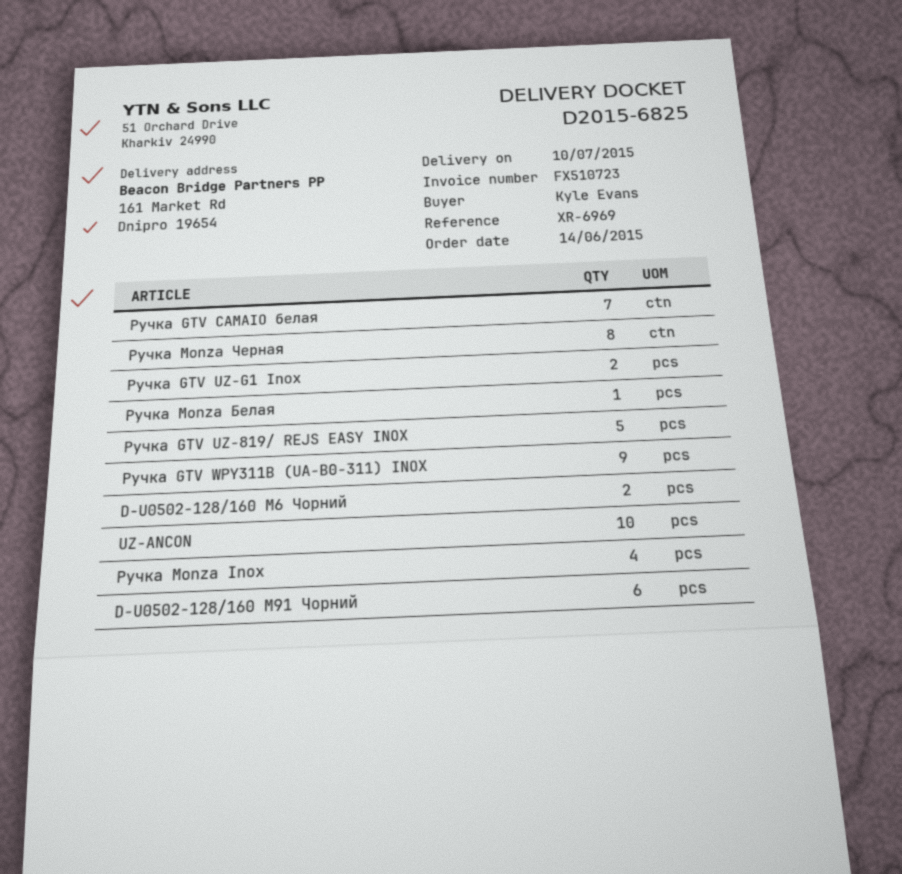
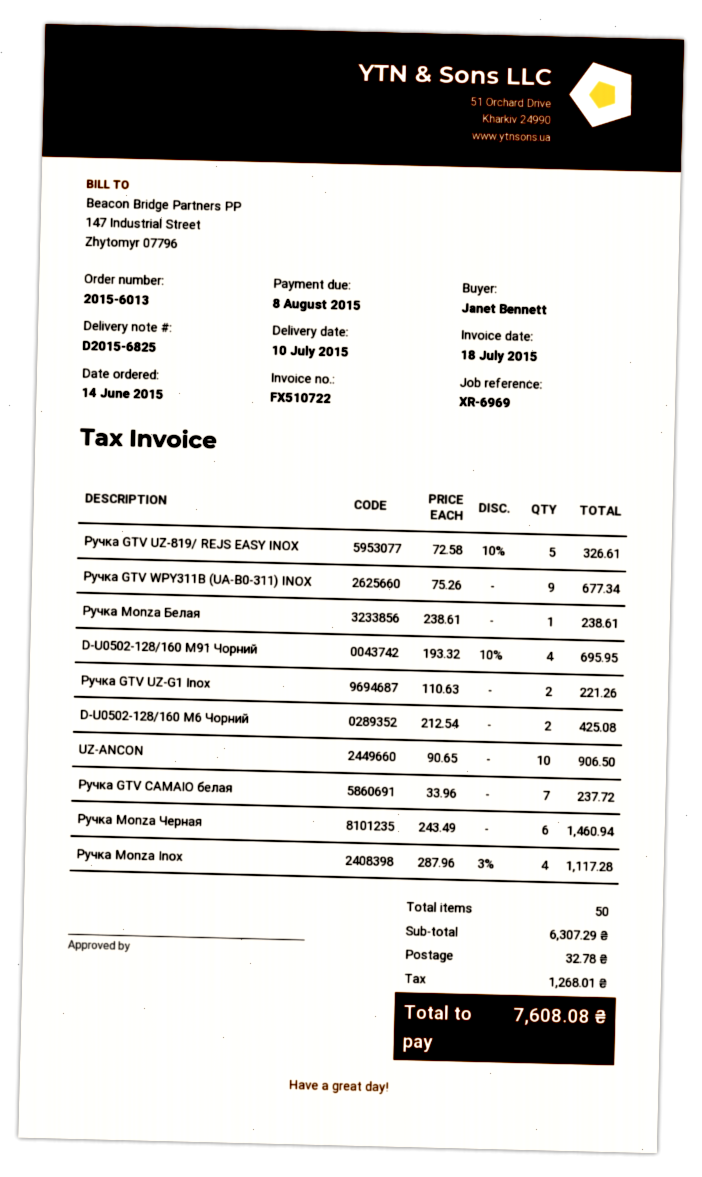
invoice number: FX510723 -> FX510722
ordered by: Kyle Evans -> Janet Bennett
Ручка Monza Черная: 8 -> 6
D-U0502-128/160 M91 Чорний: 6 -> 4

